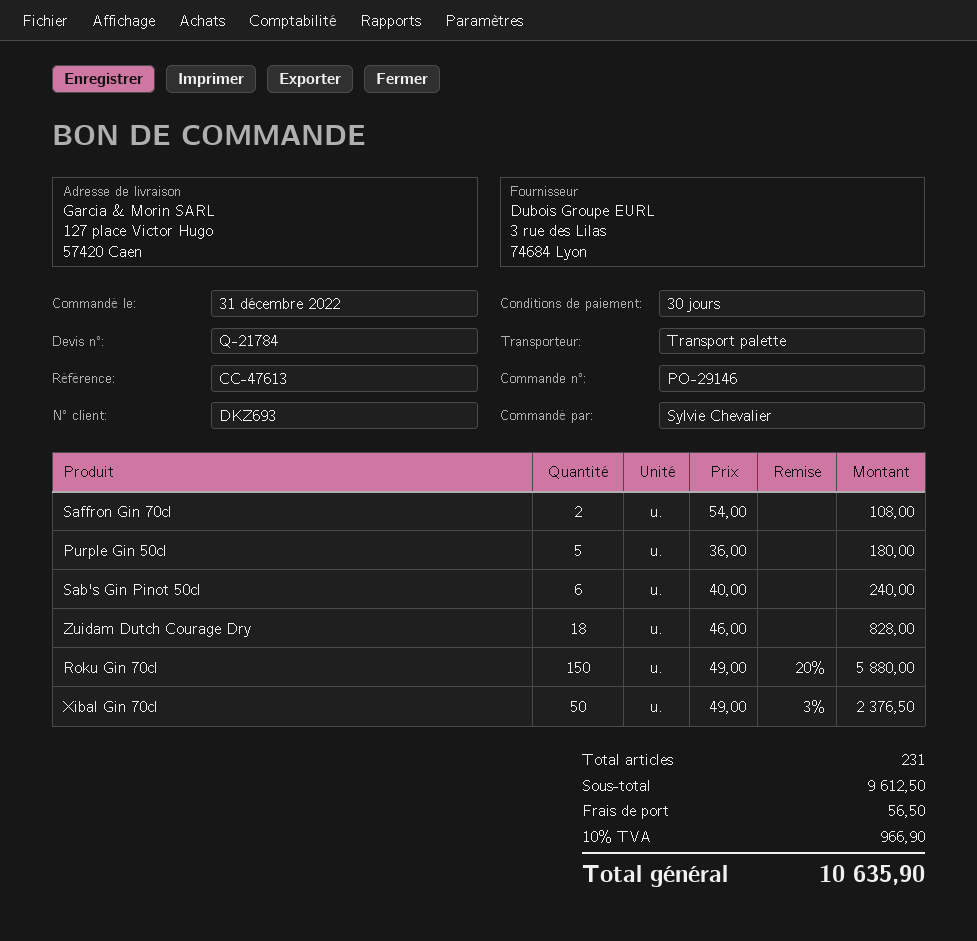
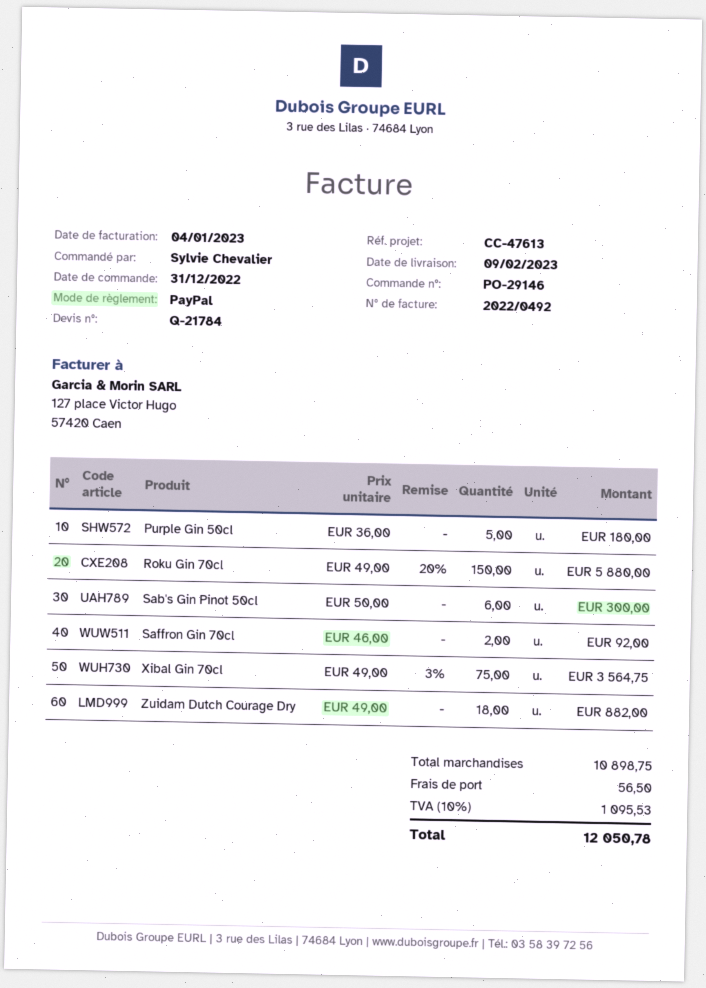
Saffron Gin 70cl: 2 x 54.00 = 108.00 -> 2 x 46.00 = 92.00
Sab's Gin Pinot 50cl: 6 x 40.00 = 240.00 -> 6 x 50.00 = 300.00
Zuidam Dutch Courage Dry: 18 x 46.00 = 828.00 -> 18 x 49.00 = 882.00
Xibal Gin 70cl: 50 x 49.00 - 3% = 2376.50 -> 75 x 49.00 - 3% = 3564.75
subtotal: 9612.50 -> 10898.75
tax: 10% = 966.90 -> 10% = 1095.53
total: 10635.90 -> 12050.78

